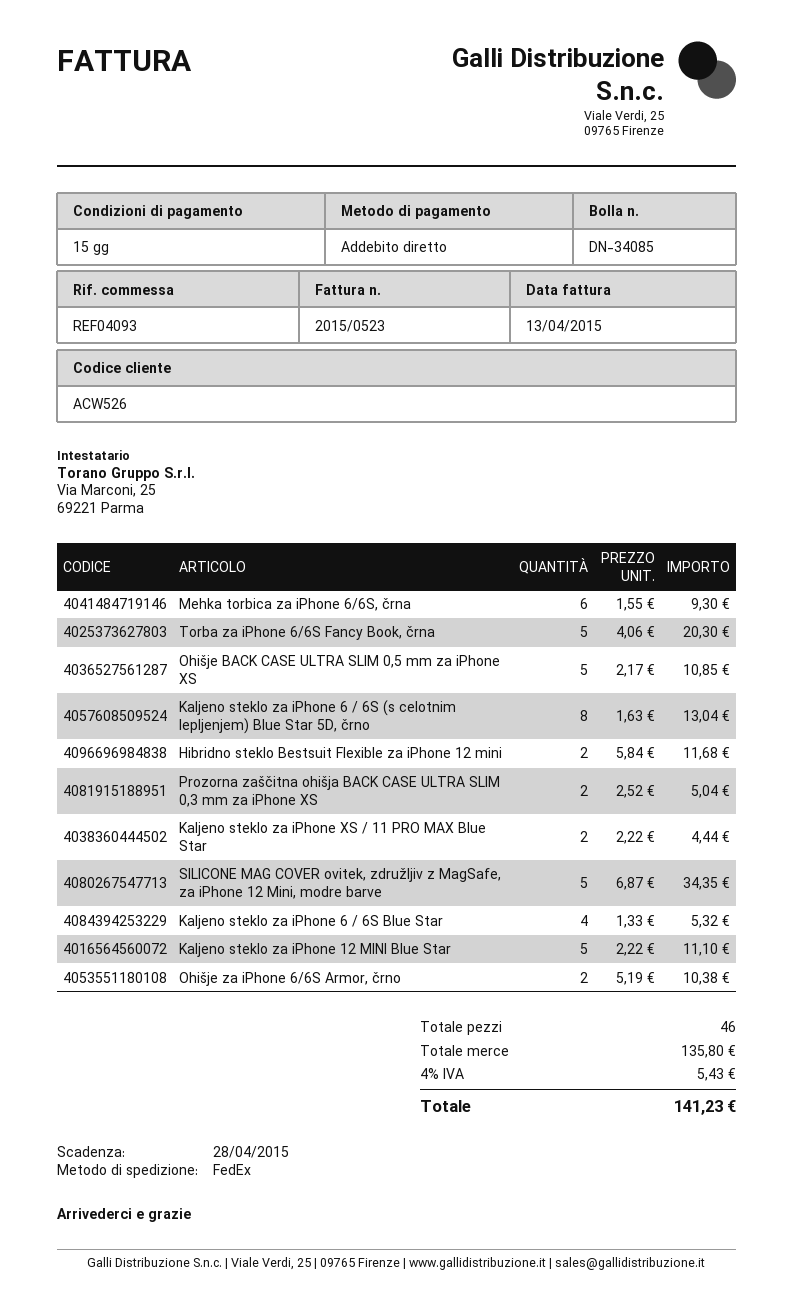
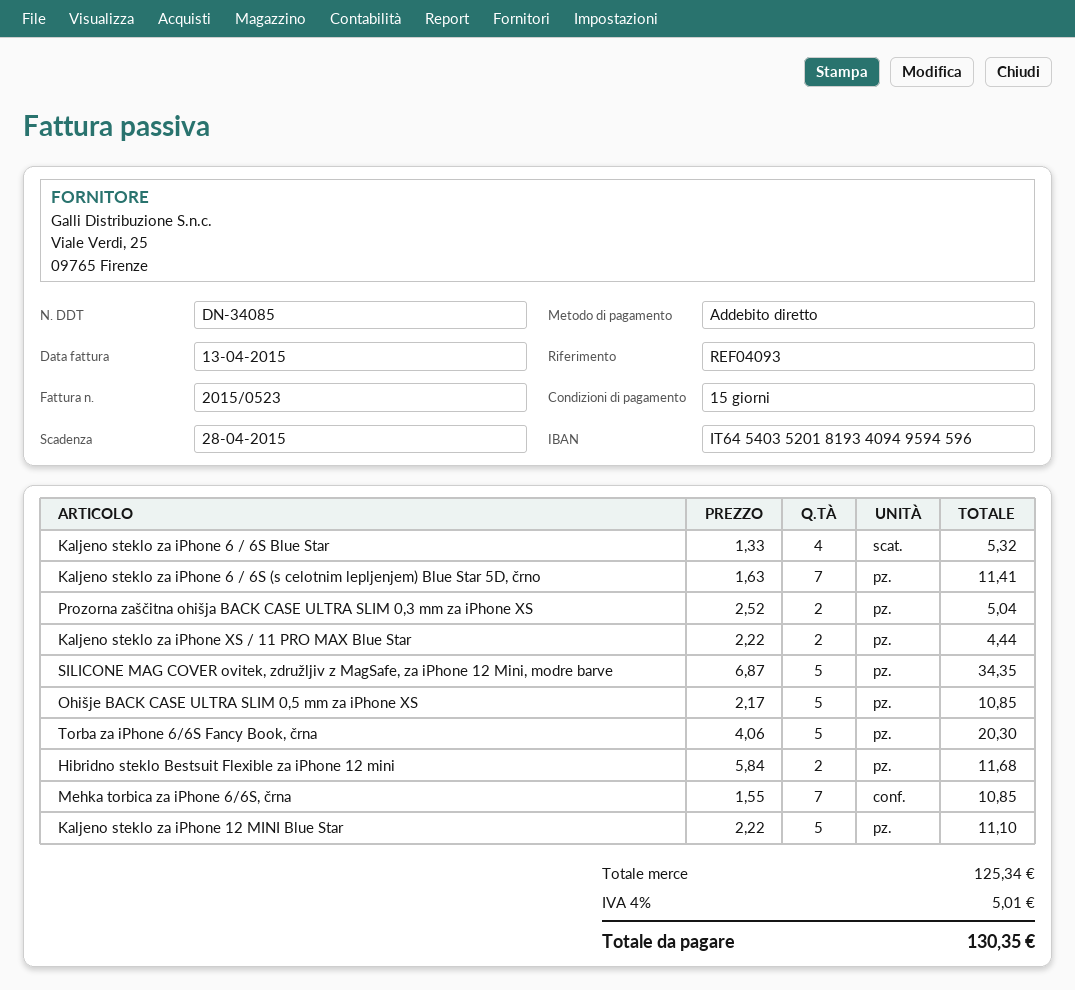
Mehka torbica za iPhone 6/6S, črna: 6 x 1.55 = 9.30 -> 7 x 1.55 = 10.85
Kaljeno steklo za iPhone 6 / 6S (s celotnim lepljenjem) Blue Star 5D, črno: 8 x 1.63 = 13.04 -> 7 x 1.63 = 11.41
Ohišje za iPhone 6/6S Armor, črno: 2 x 5.19 = 10.38 -> none
subtotal: 135.80 -> 125.34
tax: 4% = 5.43 -> 4% = 5.01
total: 141.23 -> 130.35

